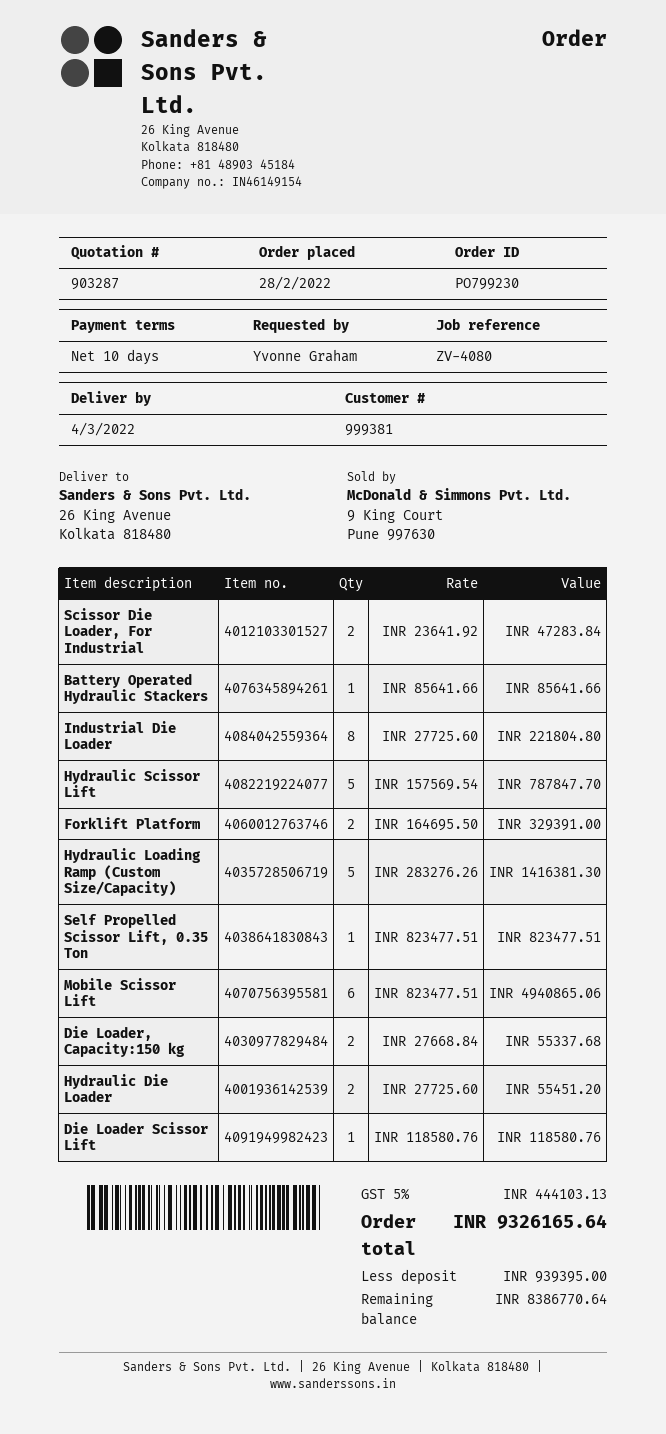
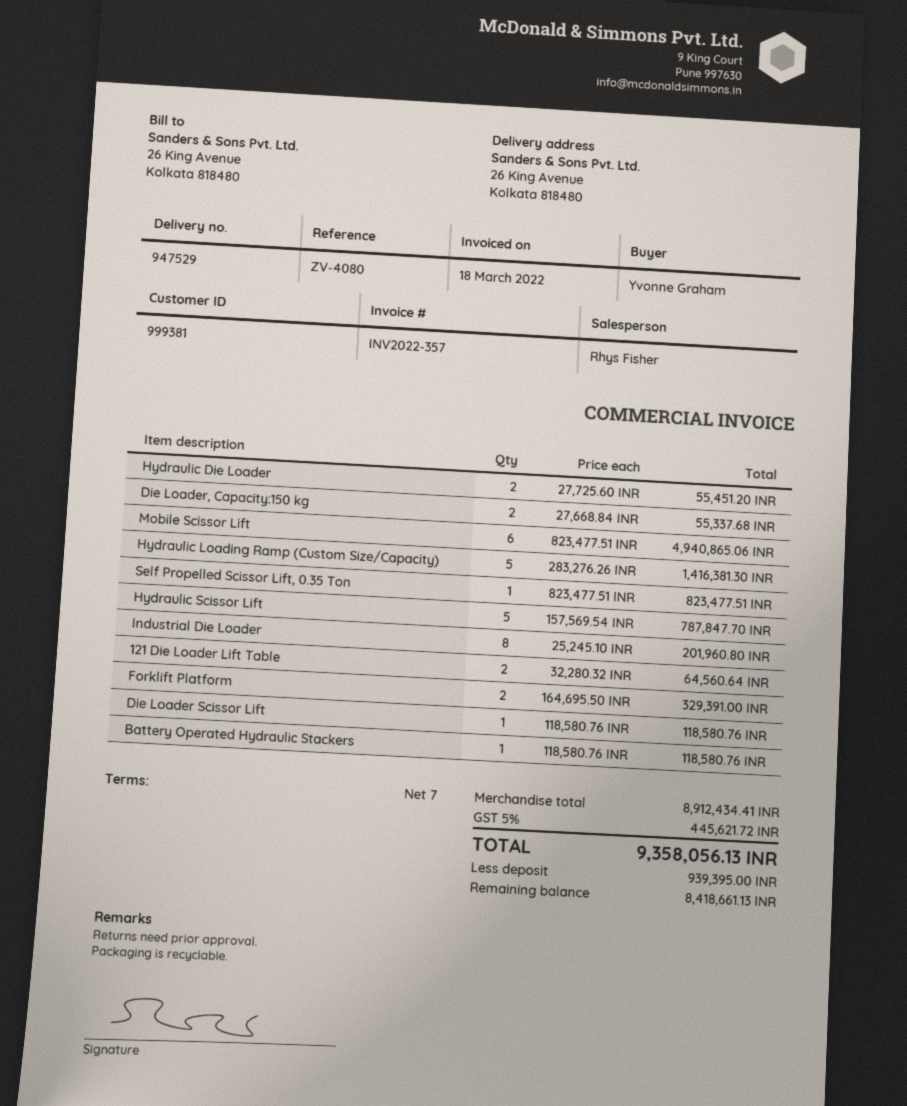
payment terms: 10 days -> 7 days
Scissor Die Loader, For Industrial: 2 x 23641.92 = 47283.84 -> none
Battery Operated Hydraulic Stackers: 1 x 85641.66 = 85641.66 -> 1 x 118580.76 = 118580.76
Industrial Die Loader: 8 x 27725.60 = 221804.80 -> 8 x 25245.10 = 201960.80
121 Die Loader Lift Table: none -> 2 x 32280.32 = 64560.64
tax: 5% = 444103.13 -> 5% = 445621.72
total: 9326165.64 -> 9358056.13
balance: 8386770.64 -> 8418661.13

